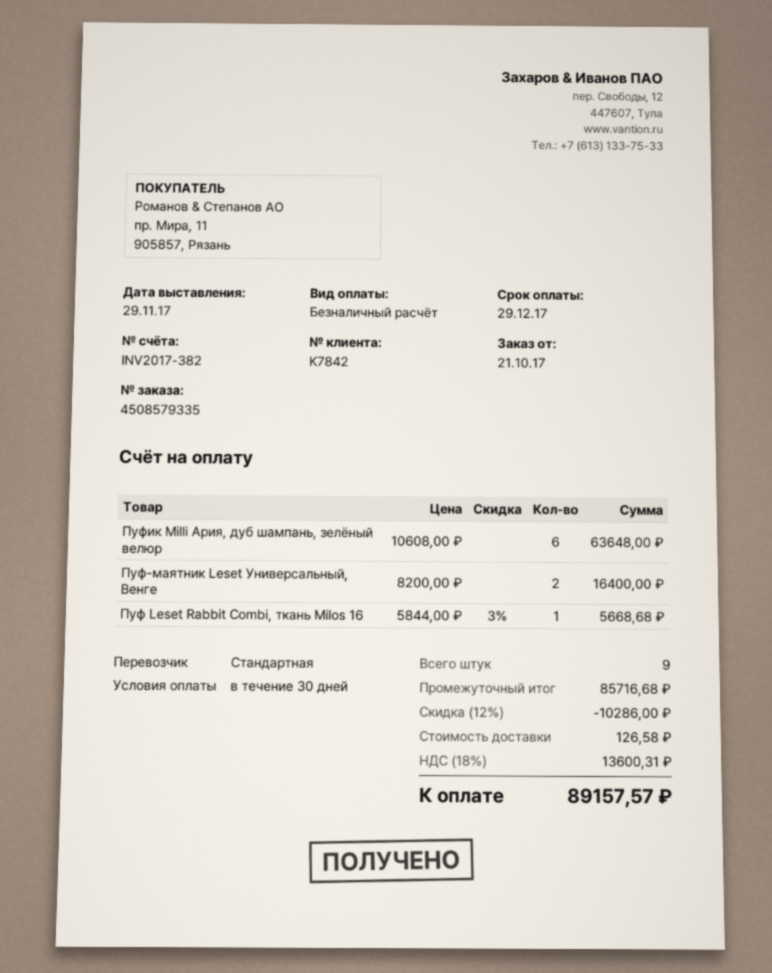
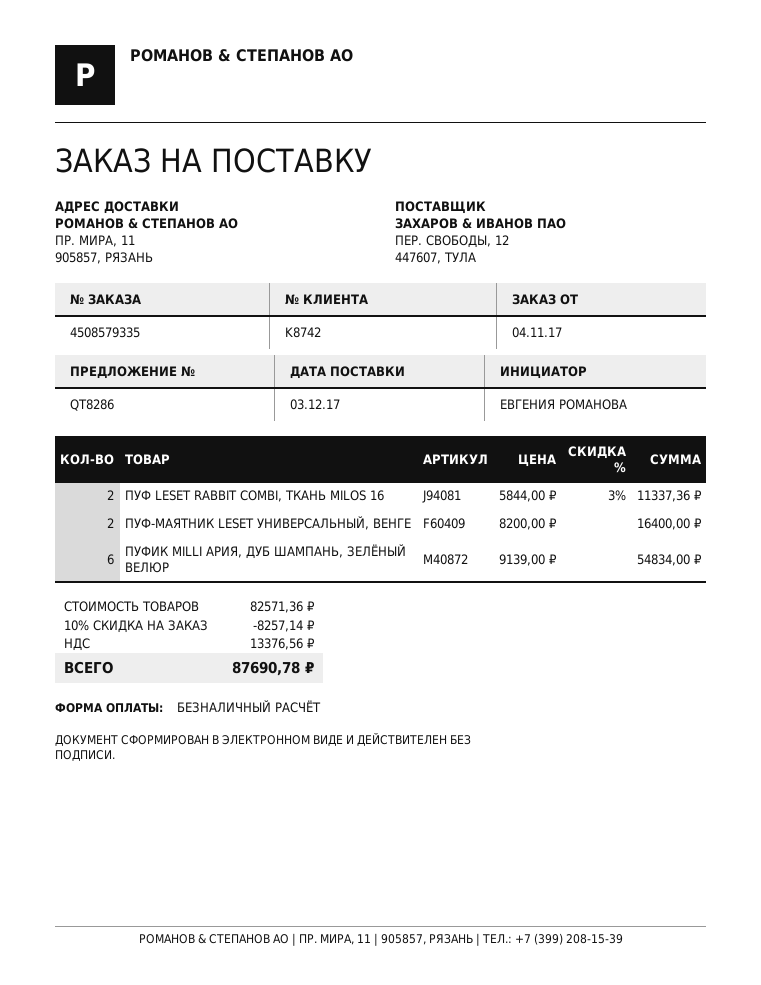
order date: 2017-10-21 -> 2017-11-04
customer number: K7842 -> K8742
Пуфик Milli Ария, дуб шампань, зелёный велюр: 6 x 10608.00 = 63648.00 -> 6 x 9139.00 = 54834.00
Пуф Leset Rabbit Combi, ткань Milos 16: 1 x 5844.00 - 3% = 5668.68 -> 2 x 5844.00 - 3% = 11337.36
subtotal: 85716.68 -> 82571.36
discount: 12% = 10286.00 -> 10% = 8257.14
shipping: 126.58 -> none
tax: 13600.31 -> 13376.56
total: 89157.57 -> 87690.78

